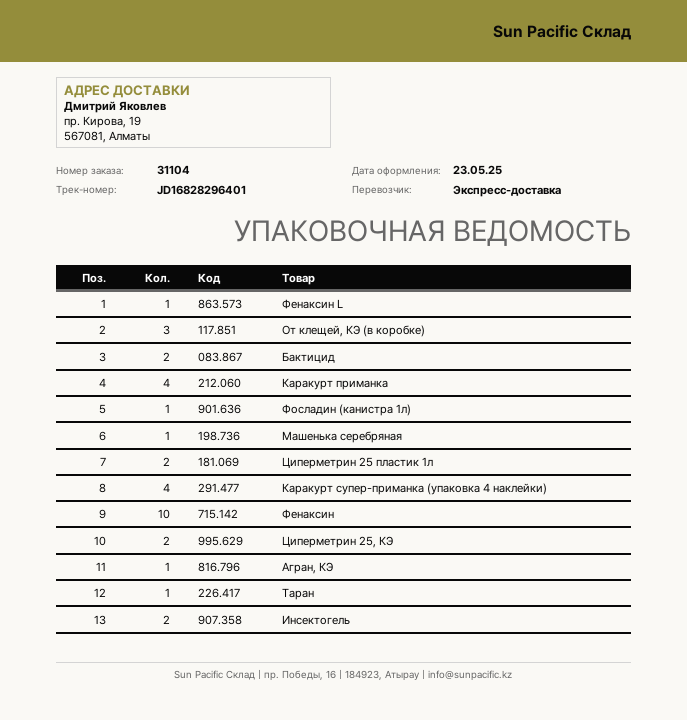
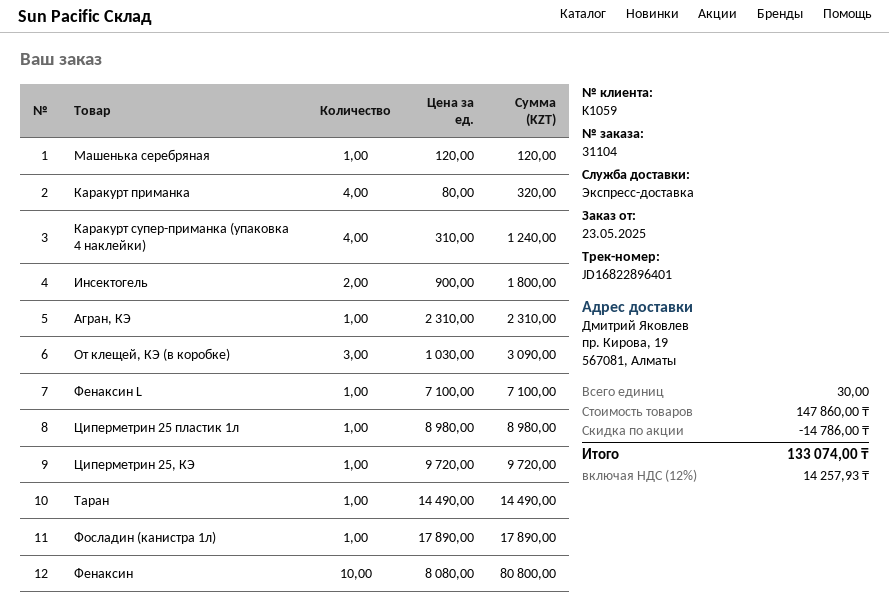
tracking number: JD16828296401 -> JD16822896401
Бактицид: 2 -> none
Циперметрин 25 пластик 1л: 2 -> 1
Циперметрин 25, КЭ: 2 -> 1

